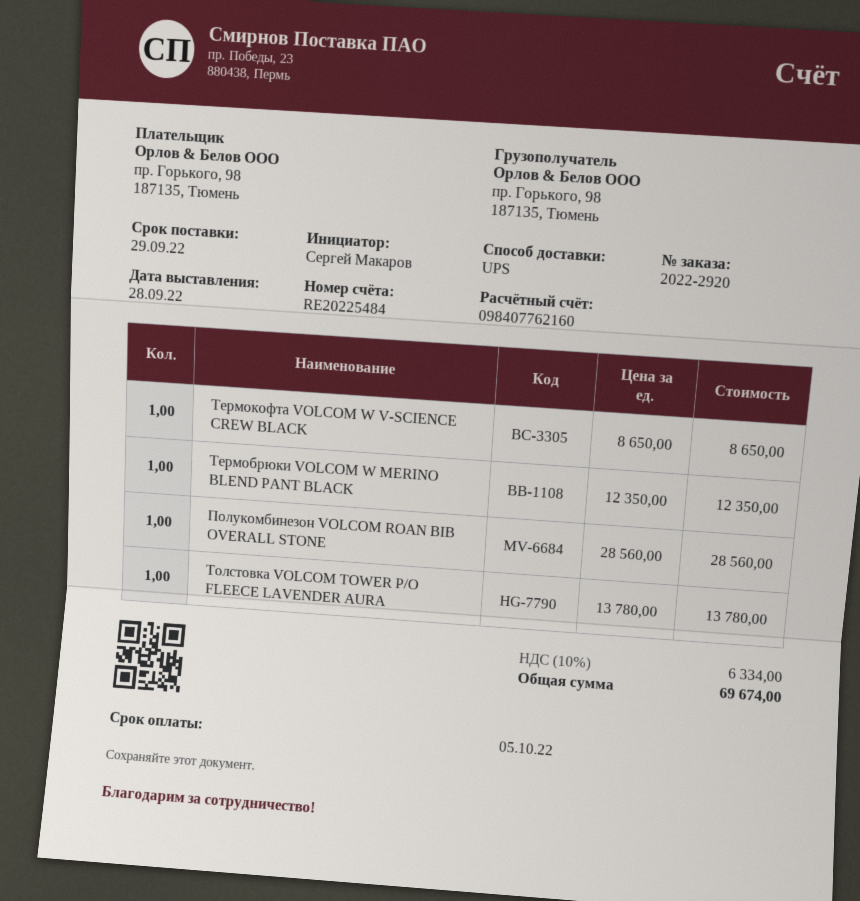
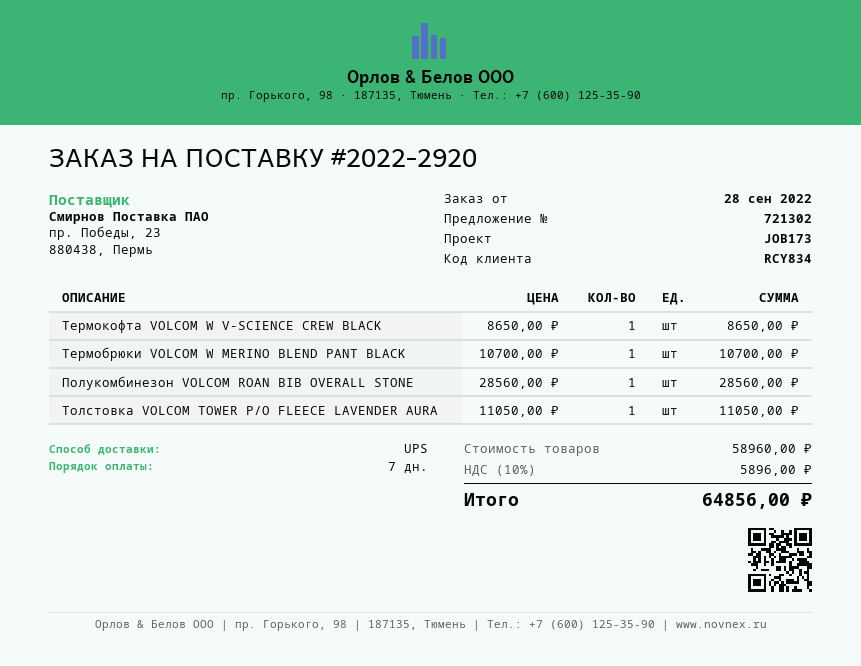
Термобрюки VOLCOM W MERINO BLEND PANT BLACK: 1 x 12350.00 = 12350.00 -> 1 x 10700.00 = 10700.00
Толстовка VOLCOM TOWER P/O FLEECE LAVENDER AURA: 1 x 13780.00 = 13780.00 -> 1 x 11050.00 = 11050.00
tax: 10% = 6334.00 -> 10% = 5896.00
total: 69674.00 -> 64856.00

